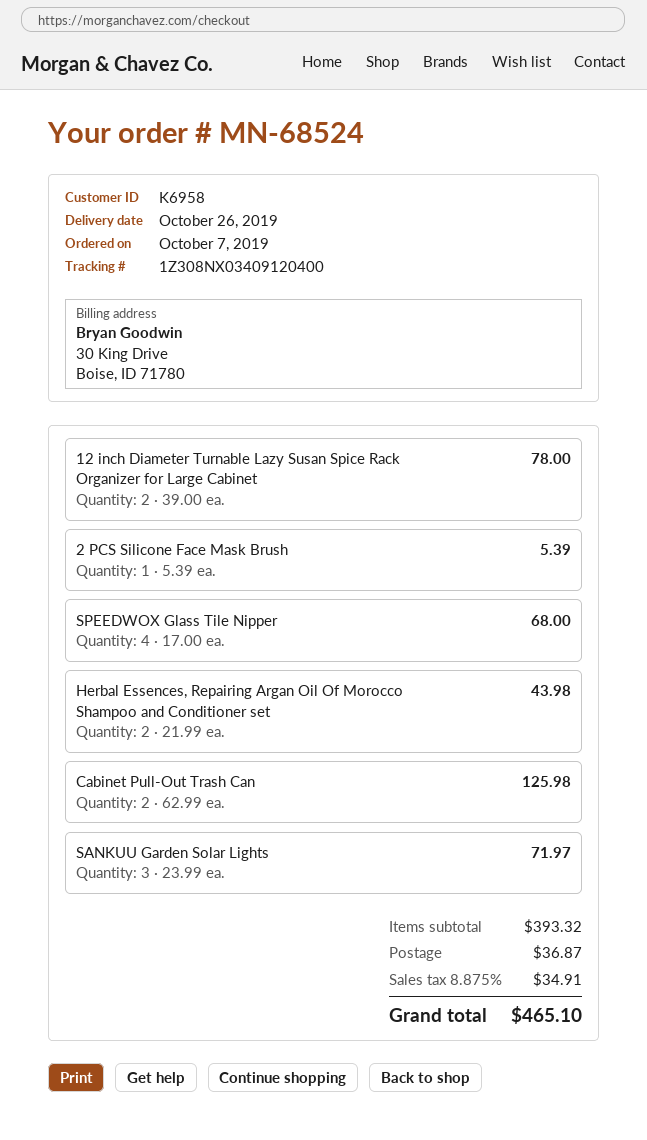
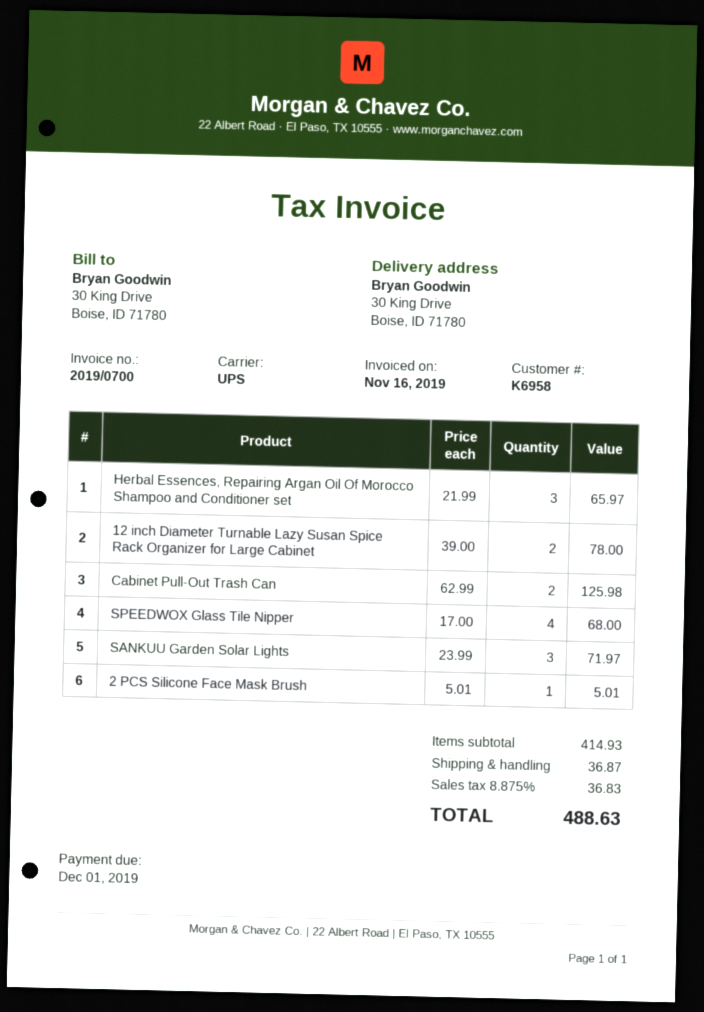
2 PCS Silicone Face Mask Brush: 1 x 5.39 = 5.39 -> 1 x 5.01 = 5.01
Herbal Essences, Repairing Argan Oil Of Morocco Shampoo and Conditioner set: 2 x 21.99 = 43.98 -> 3 x 21.99 = 65.97
subtotal: 393.32 -> 414.93
tax: 8.875% = 34.91 -> 8.875% = 36.83
total: 465.10 -> 488.63

